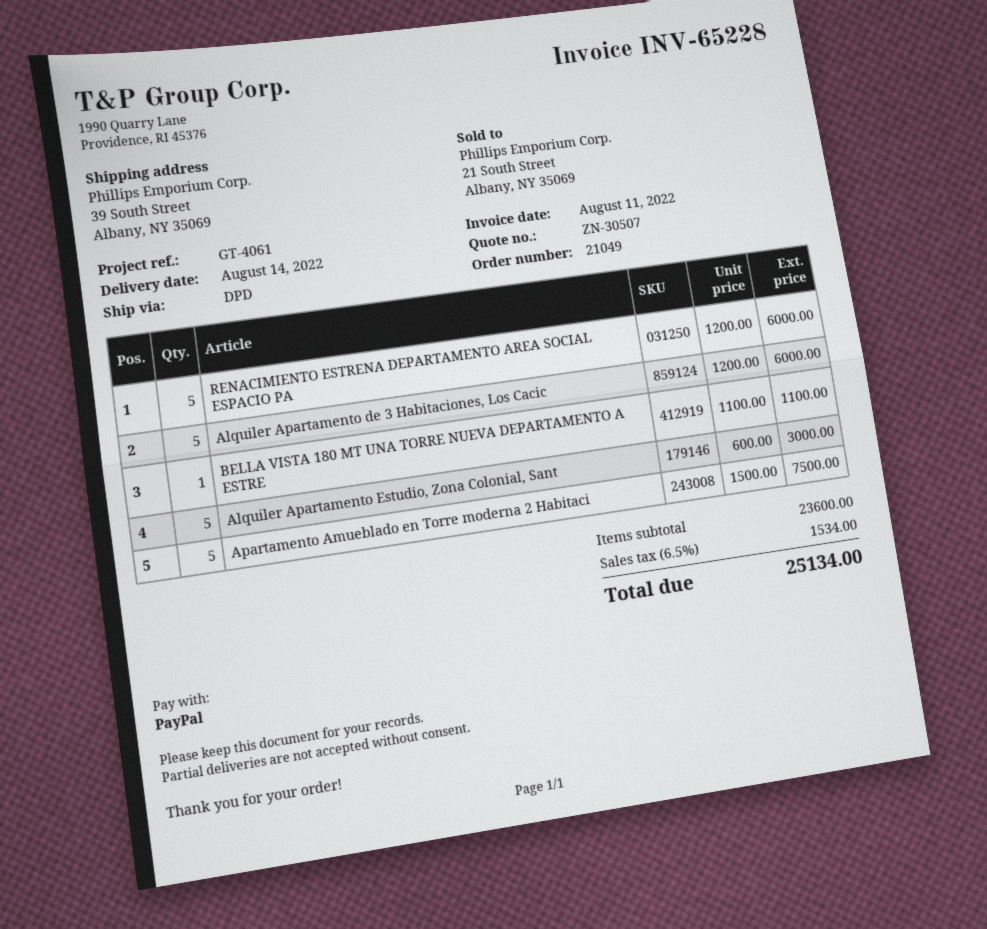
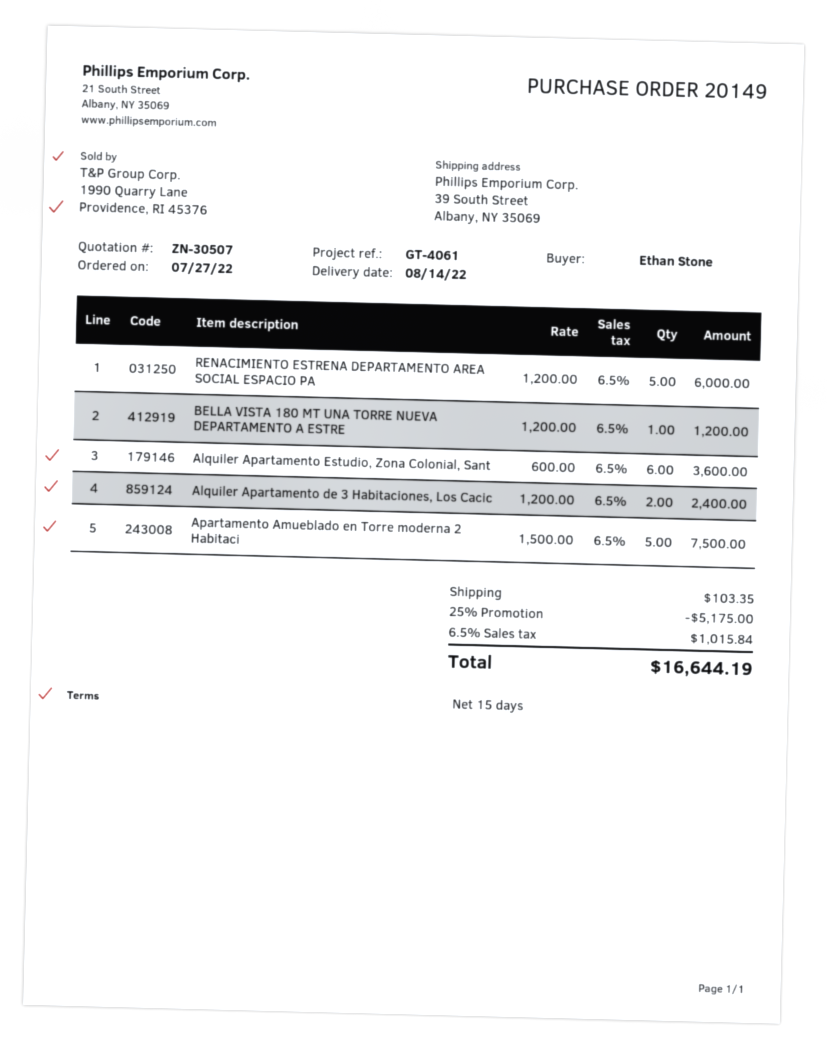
order number: 21049 -> 20149
Alquiler Apartamento de 3 Habitaciones, Los Cacic: 5 x 1200.00 = 6000.00 -> 2 x 1200.00 = 2400.00
BELLA VISTA 180 MT UNA TORRE NUEVA DEPARTAMENTO A ESTRE: 1 x 1100.00 = 1100.00 -> 1 x 1200.00 = 1200.00
Alquiler Apartamento Estudio, Zona Colonial, Sant: 5 x 600.00 = 3000.00 -> 6 x 600.00 = 3600.00
discount: none -> 25% = 5175.00
shipping: none -> 103.35
tax: 6.5% = 1534.00 -> 6.5% = 1015.84
total: 25134.00 -> 16644.19

